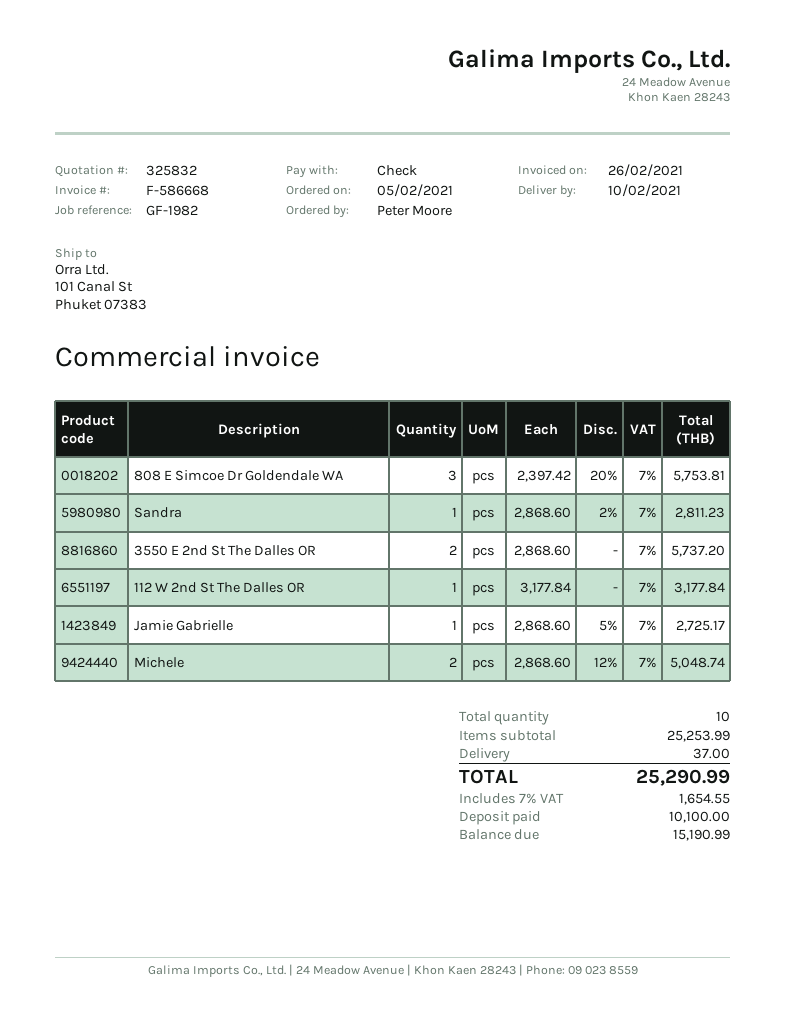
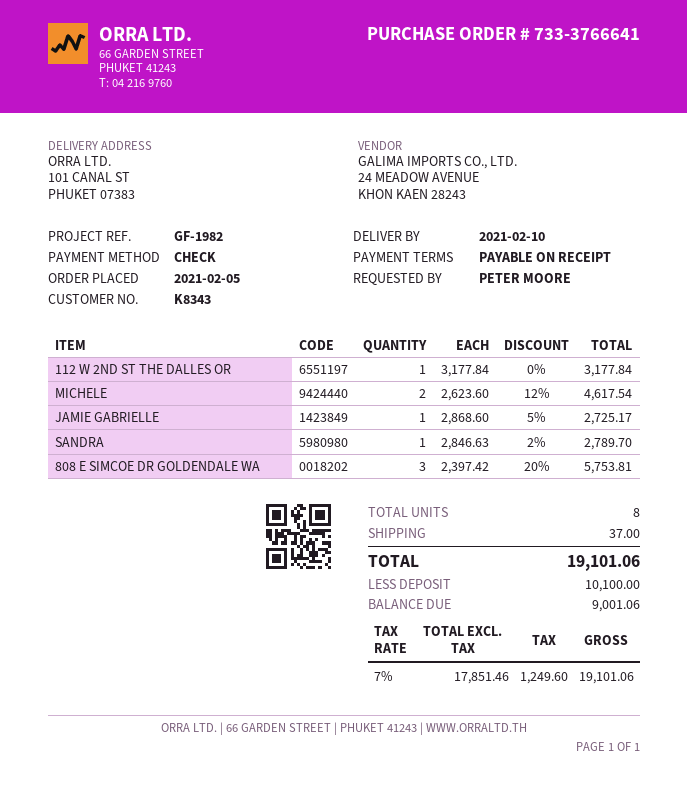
Sandra: 1 x 2868.60 - 2% = 2811.23 -> 1 x 2846.63 - 2% = 2789.70
3550 E 2nd St The Dalles OR: 2 x 2868.60 = 5737.20 -> none
Michele: 2 x 2868.60 - 12% = 5048.74 -> 2 x 2623.60 - 12% = 4617.54
total quantity: 10 -> 8
tax: 7% = 1654.55 -> 7% = 1249.60
total: 25290.99 -> 19101.06
balance: 15190.99 -> 9001.06

